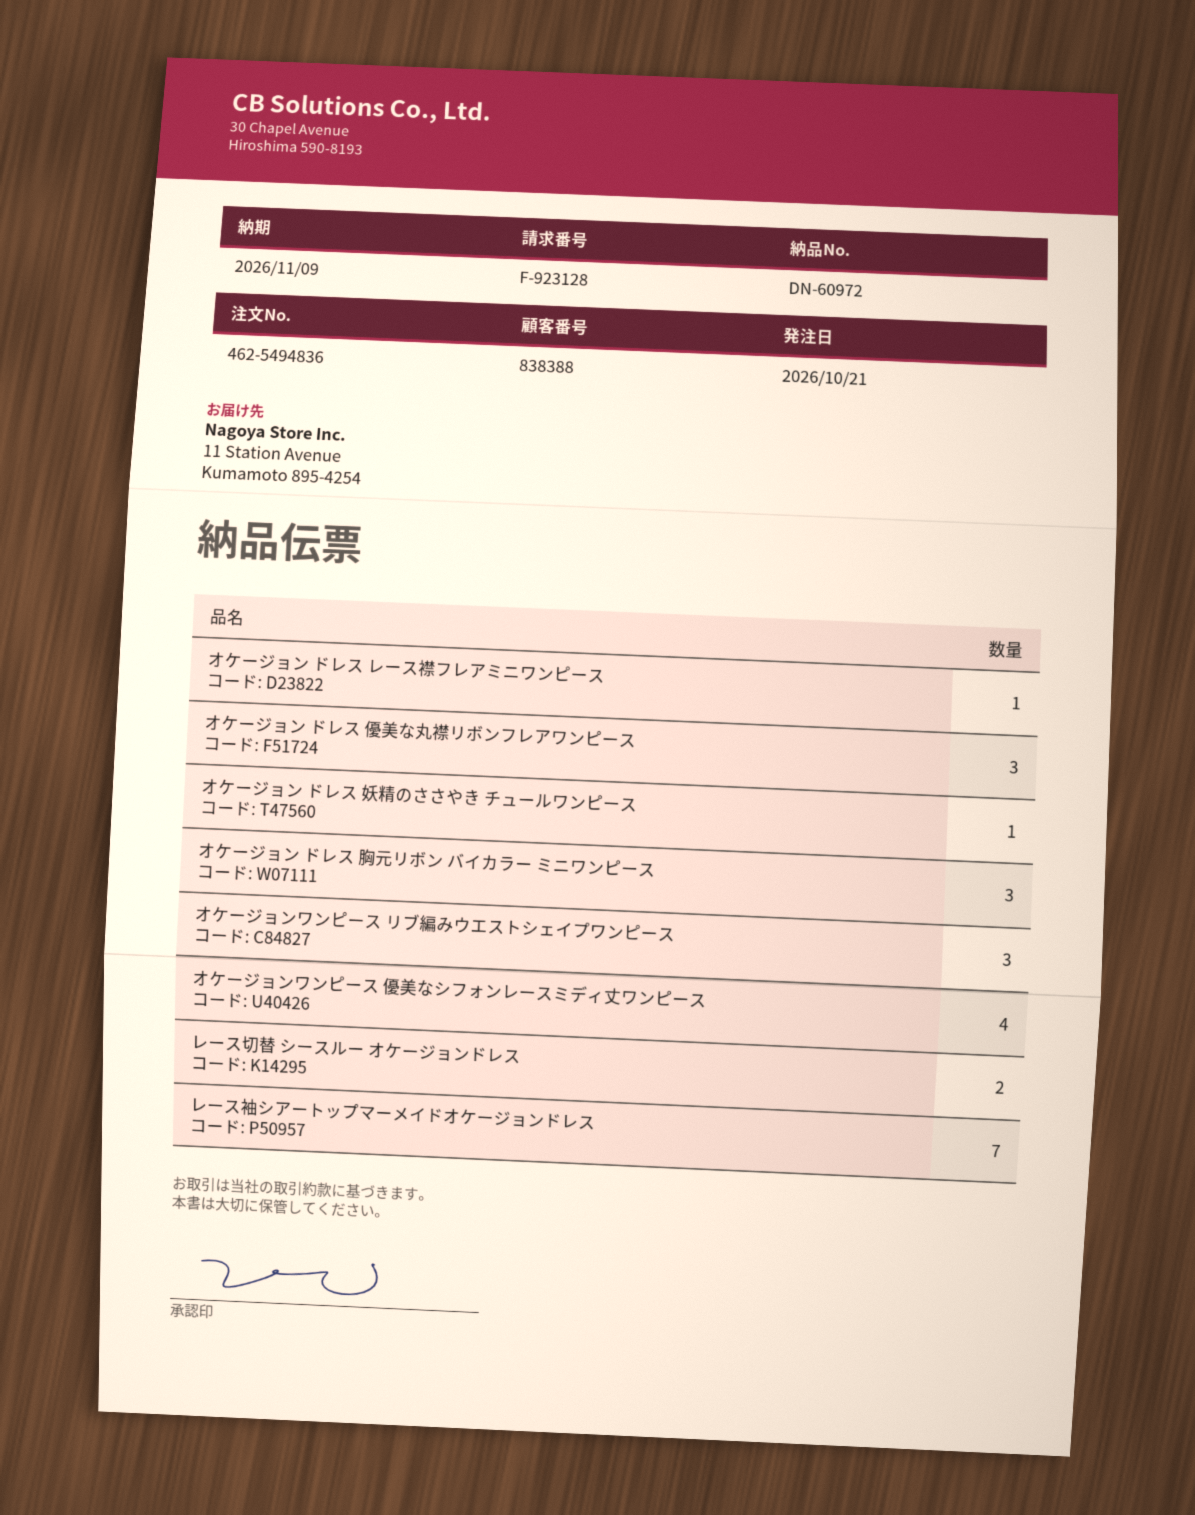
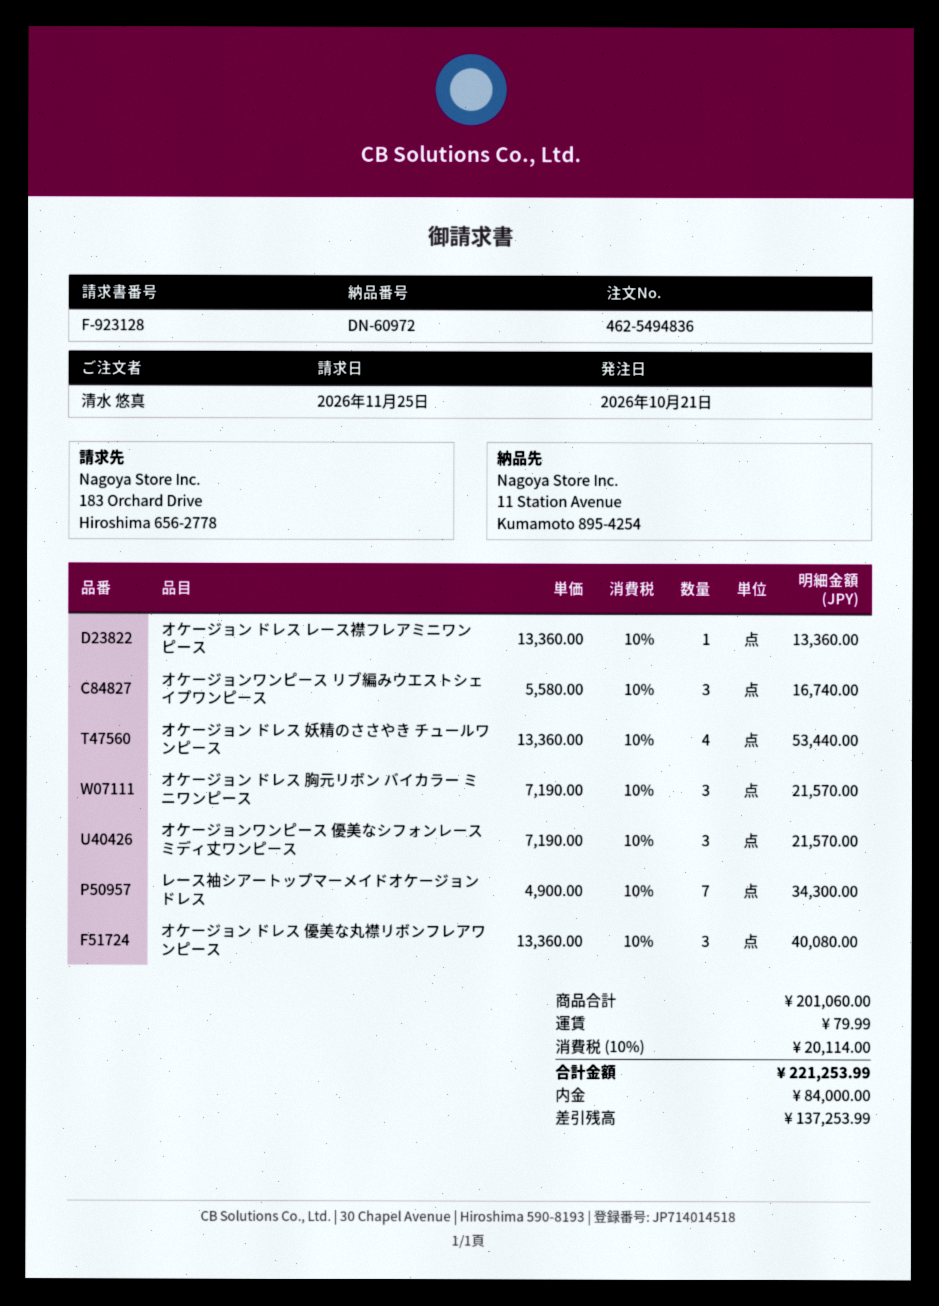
オケージョン ドレス 妖精のささやき チュールワンピース: 1 -> 4
オケージョンワンピース 優美なシフォンレースミディ丈ワンピース: 4 -> 3
レース切替 シースルー オケージョンドレス: 2 -> none

